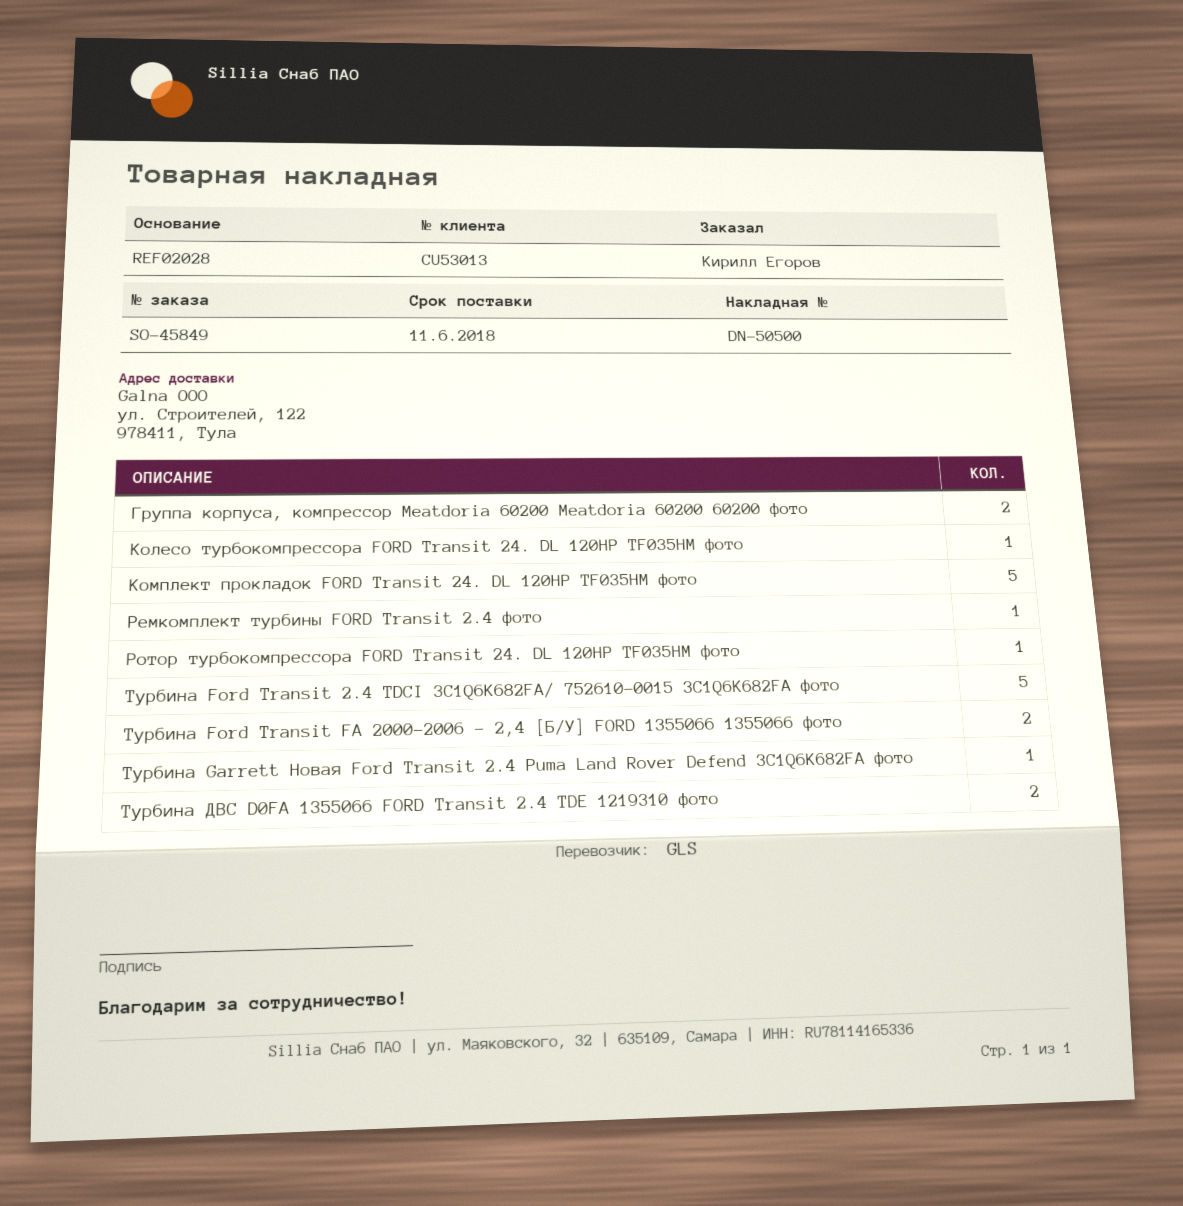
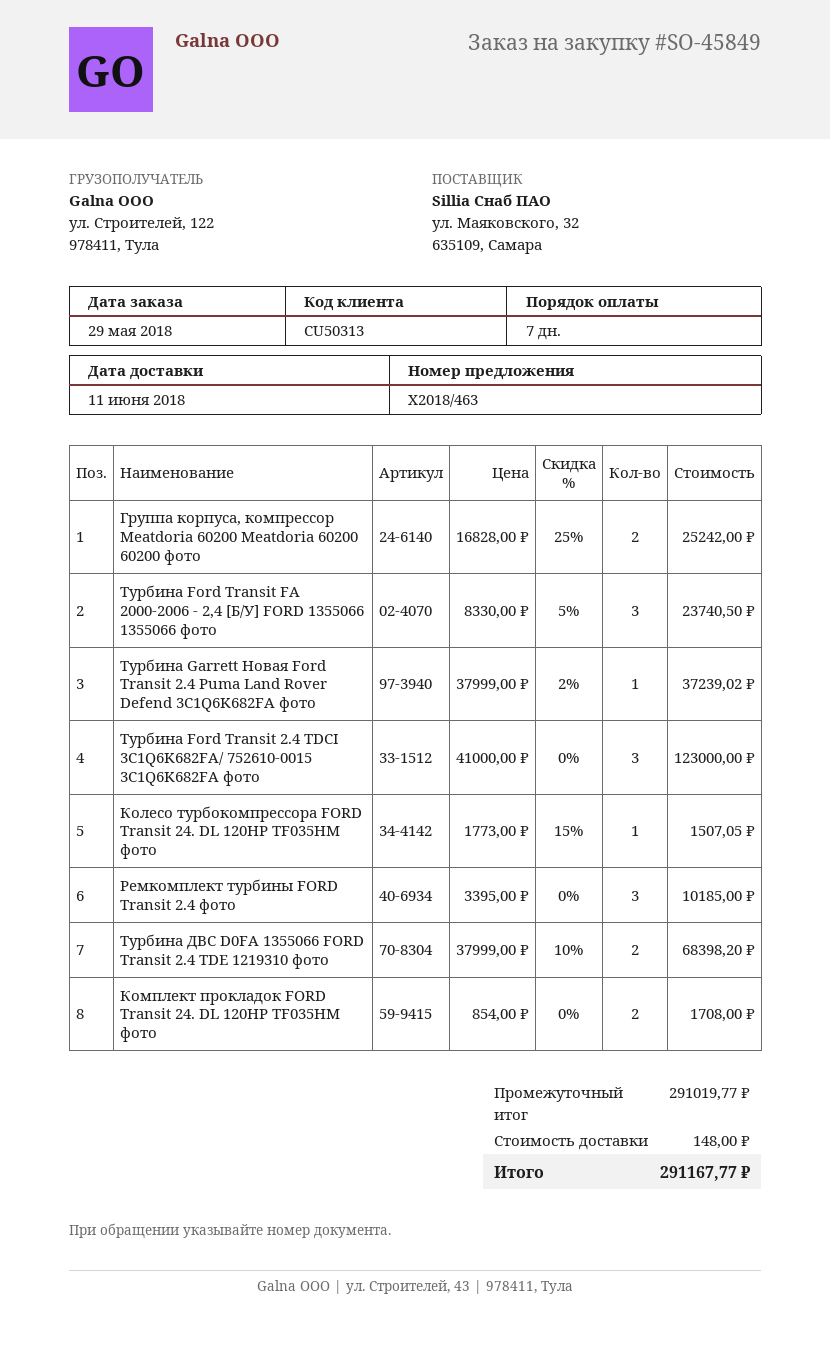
customer number: CU53013 -> CU50313
Комплект прокладок FORD Transit 24. DL 120HP TF035HM фото: 5 -> 2
Ремкомплект турбины FORD Transit 2.4 фото: 1 -> 3
Ротор турбокомпрессора FORD Transit 24. DL 120HP TF035HM фото: 1 -> none
Турбина Ford Transit 2.4 TDCI 3C1Q6K682FA/ 752610-0015 3C1Q6K682FA фото: 5 -> 3
Турбина Ford Transit FA 2000-2006 - 2,4 [Б/У] FORD 1355066 1355066 фото: 2 -> 3

